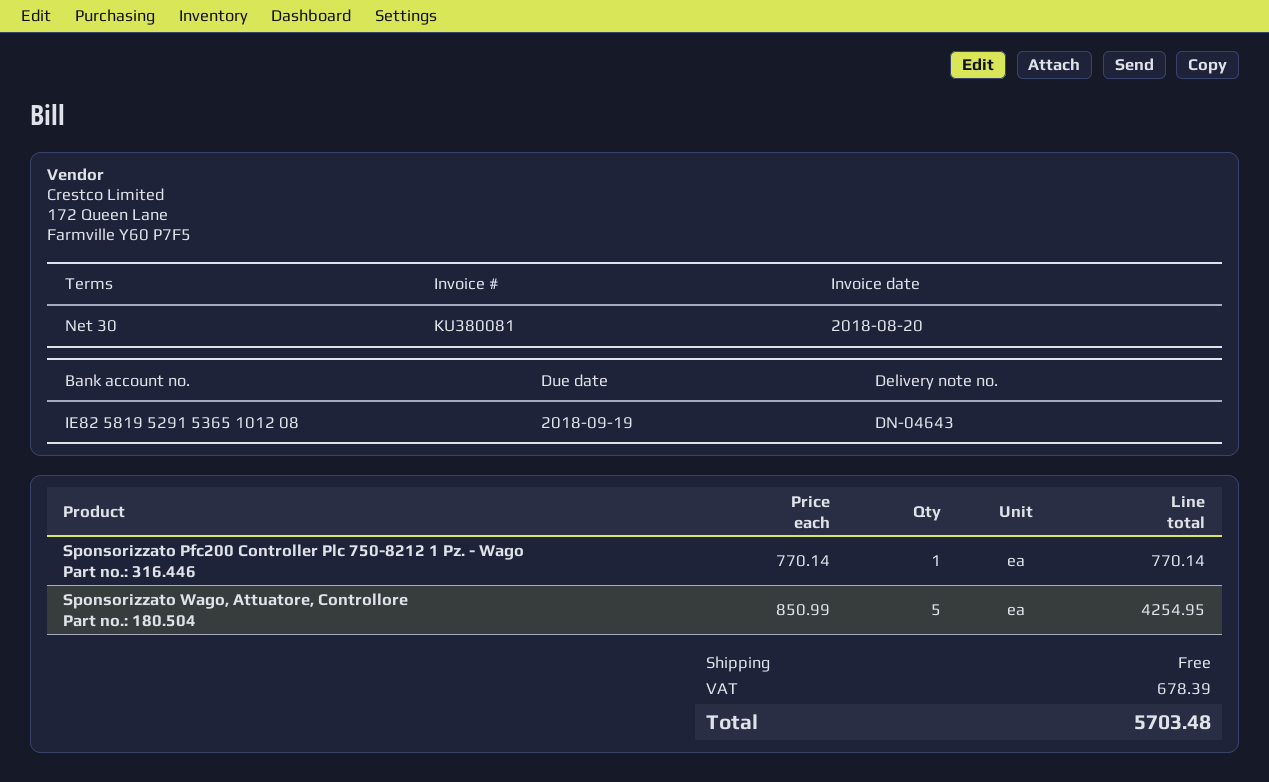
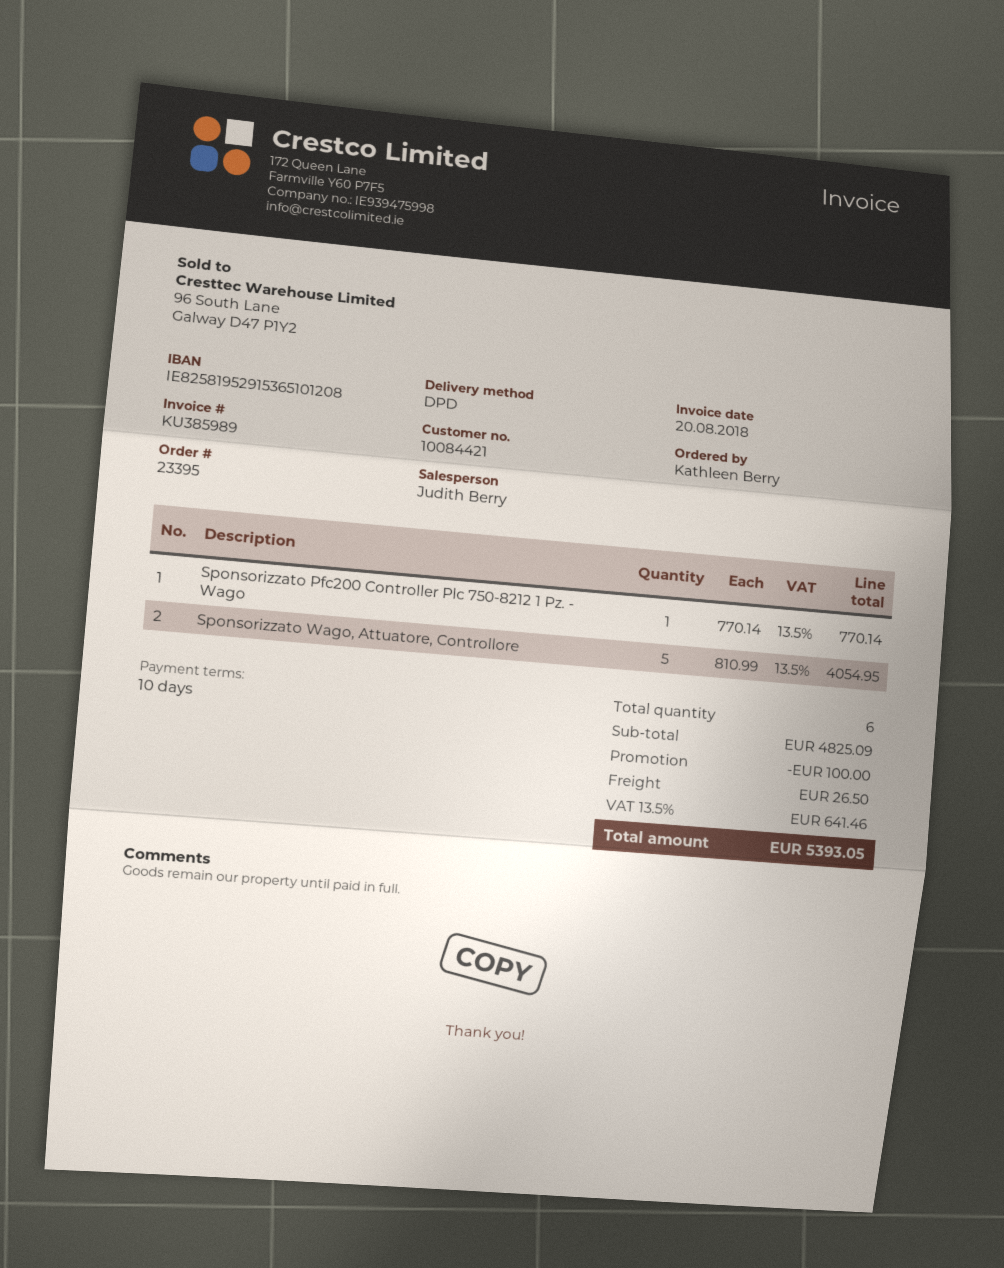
invoice number: KU380081 -> KU385989
payment terms: 30 days -> 10 days
Sponsorizzato Wago, Attuatore, Controllore: 5 x 850.99 = 4254.95 -> 5 x 810.99 = 4054.95
discount: none -> 100.00
shipping: 0.00 -> 26.50
tax: 678.39 -> 641.46
total: 5703.48 -> 5393.05

